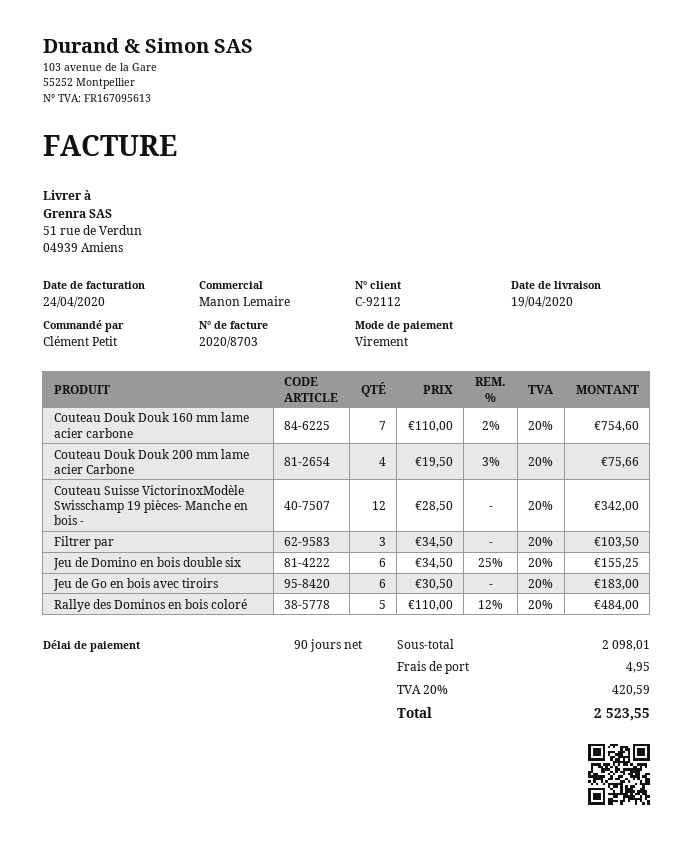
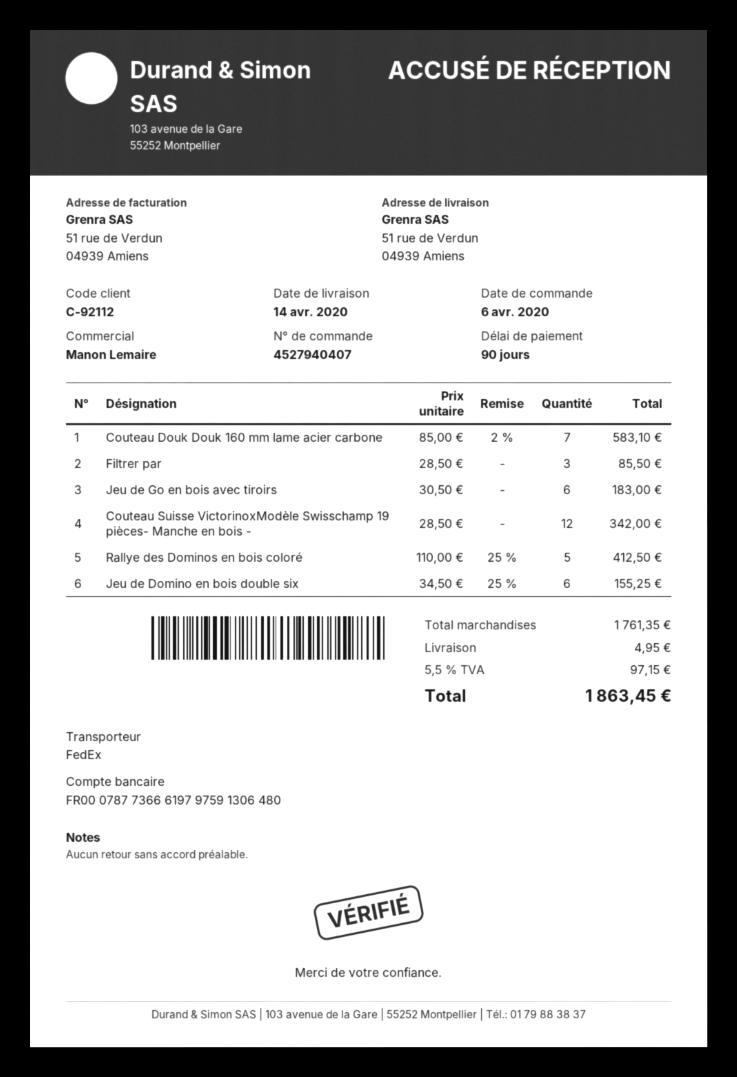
delivery date: 2020-04-19 -> 2020-04-14
Couteau Douk Douk 160 mm lame acier carbone: 7 x 110.00 - 2% = 754.60 -> 7 x 85.00 - 2% = 583.10
Couteau Douk Douk 200 mm lame acier Carbone: 4 x 19.50 - 3% = 75.66 -> none
Filtrer par: 3 x 34.50 = 103.50 -> 3 x 28.50 = 85.50
Rallye des Dominos en bois coloré: 5 x 110.00 - 12% = 484.00 -> 5 x 110.00 - 25% = 412.50
subtotal: 2098.01 -> 1761.35
tax: 20% = 420.59 -> 5.5% = 97.15
total: 2523.55 -> 1863.45

